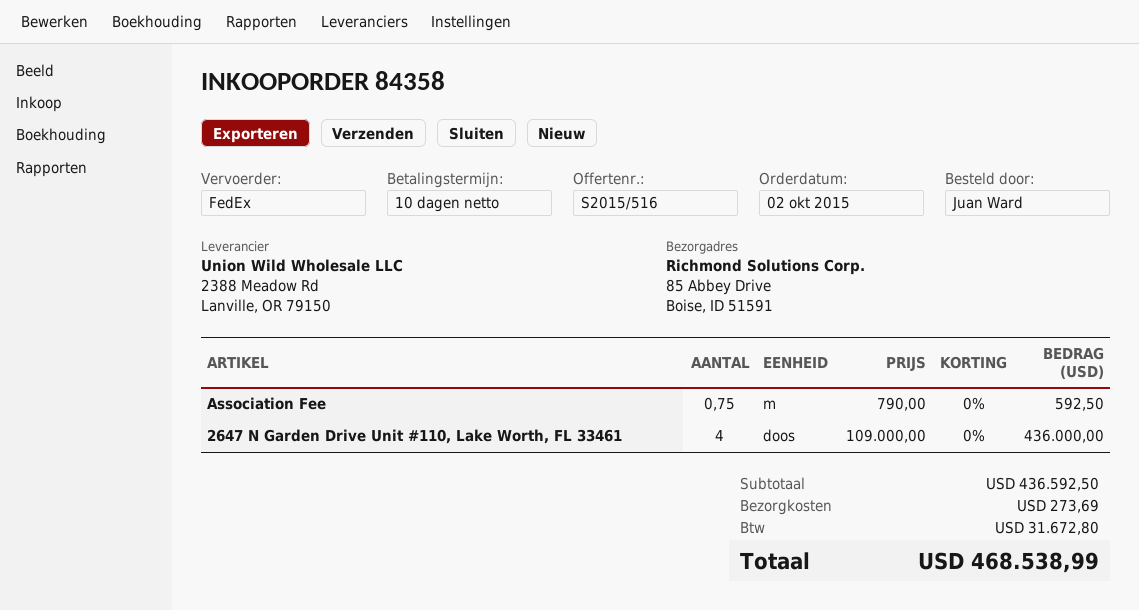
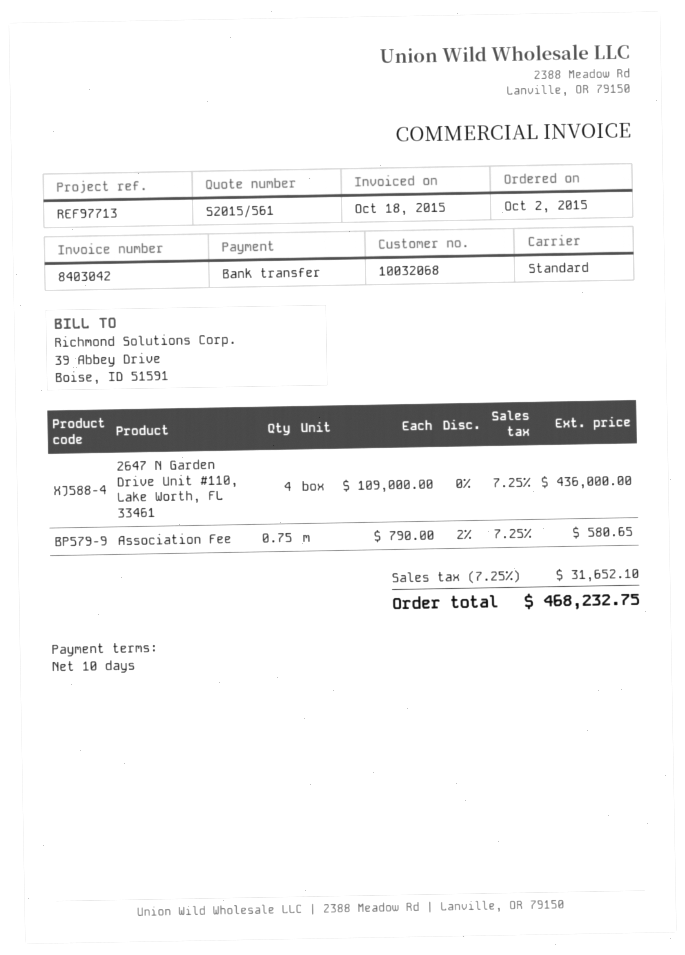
quote number: S2015/516 -> S2015/561
shipping method: FedEx -> standard
Association Fee: 0.75 x 790.00 = 592.50 -> 0.75 x 790.00 - 2% = 580.65
shipping: 273.69 -> none
tax: 31672.80 -> 31652.10
total: 468538.99 -> 468232.75

